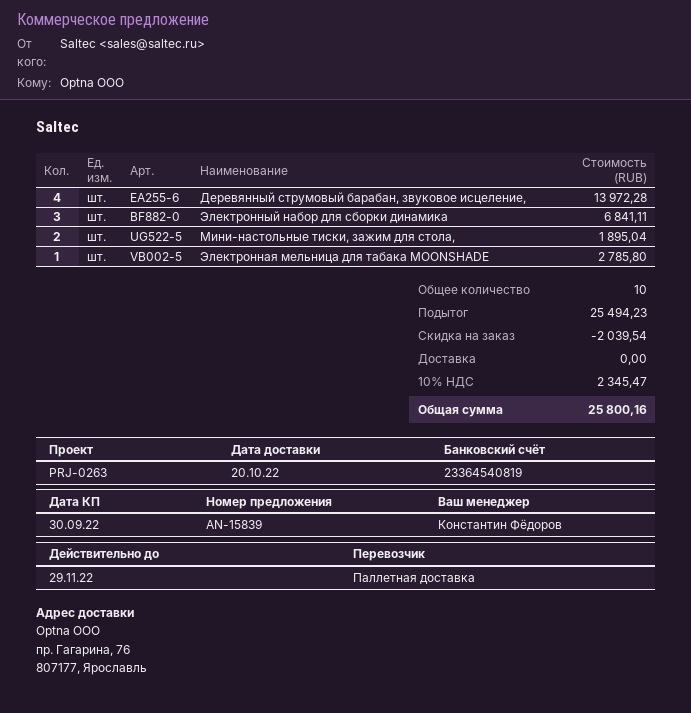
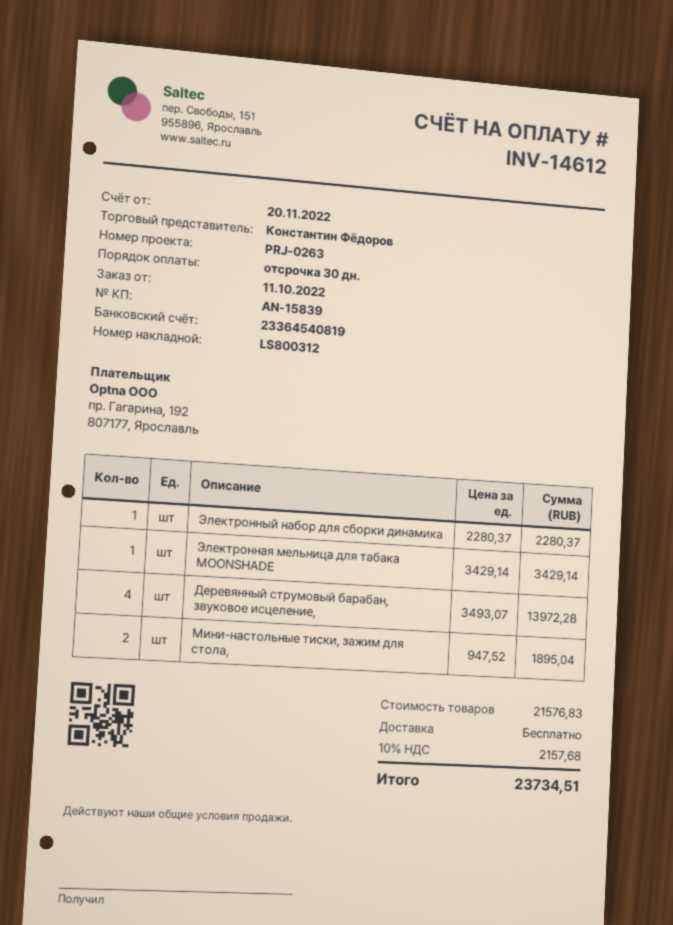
Электронный набор для сборки динамика: 3 for 6841.11 -> 1 for 2280.37
Электронная мельница для табака MOONSHADE: 1 for 2785.80 -> 1 for 3429.14
subtotal: 25494.23 -> 21576.83
discount: 2039.54 -> none
tax: 10% = 2345.47 -> 10% = 2157.68
total: 25800.16 -> 23734.51

